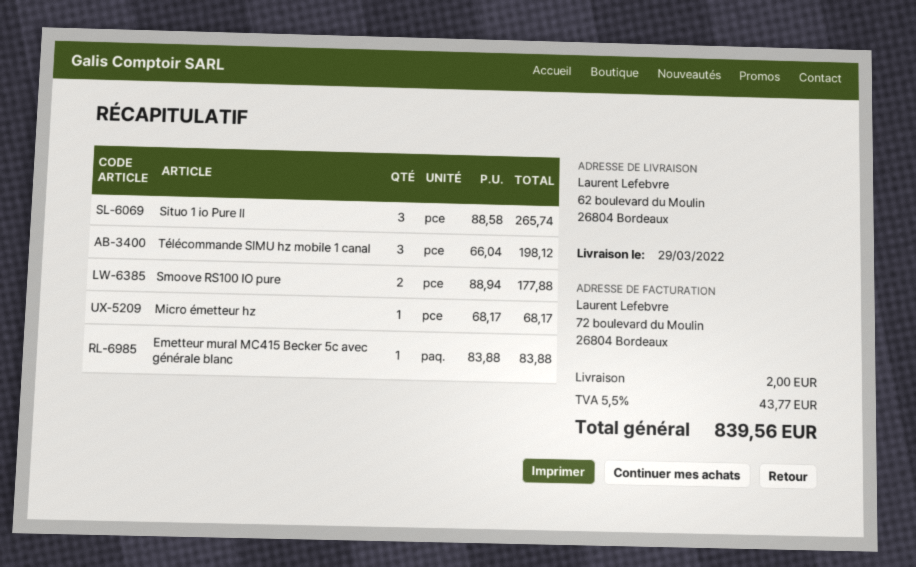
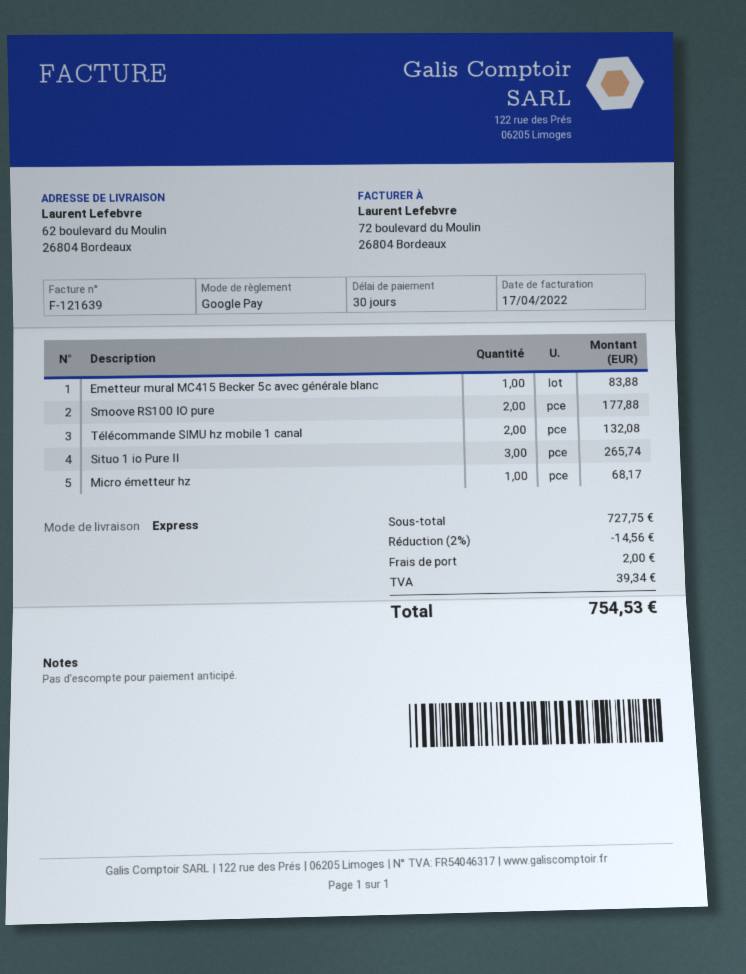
Télécommande SIMU hz mobile 1 canal: 3 for 198.12 -> 2 for 132.08
discount: none -> 2% = 14.56
tax: 43.77 -> 39.34
total: 839.56 -> 754.53

